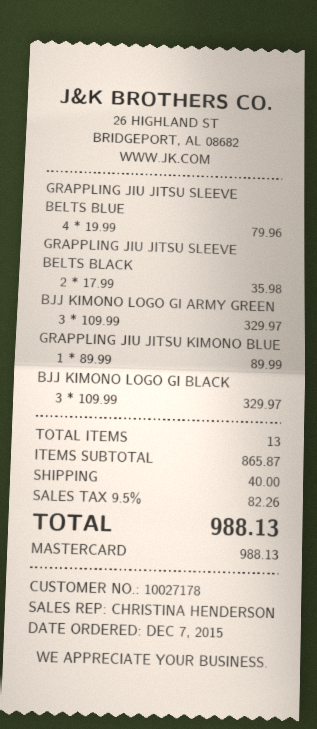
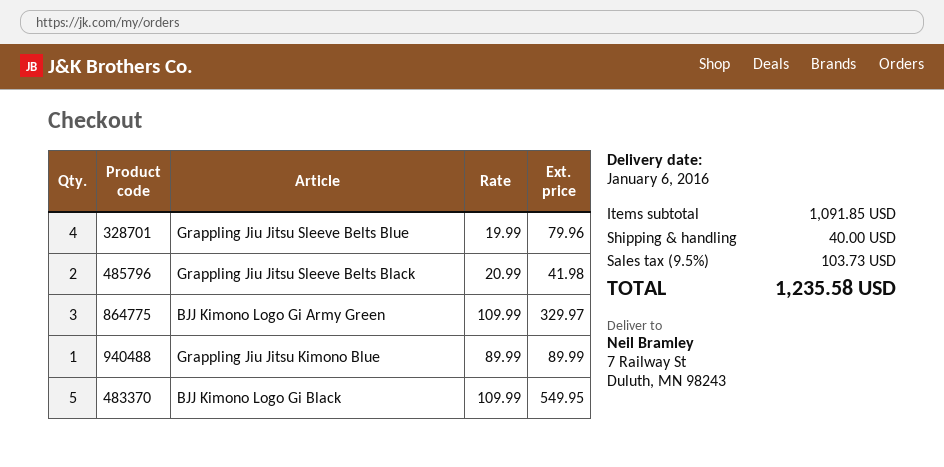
GRAPPLING JIU JITSU SLEEVE BELTS BLACK: 2 x 17.99 = 35.98 -> 2 x 20.99 = 41.98
BJJ KIMONO LOGO GI BLACK: 3 x 109.99 = 329.97 -> 5 x 109.99 = 549.95
subtotal: 865.87 -> 1091.85
tax: 9.5% = 82.26 -> 9.5% = 103.73
total: 988.13 -> 1235.58

